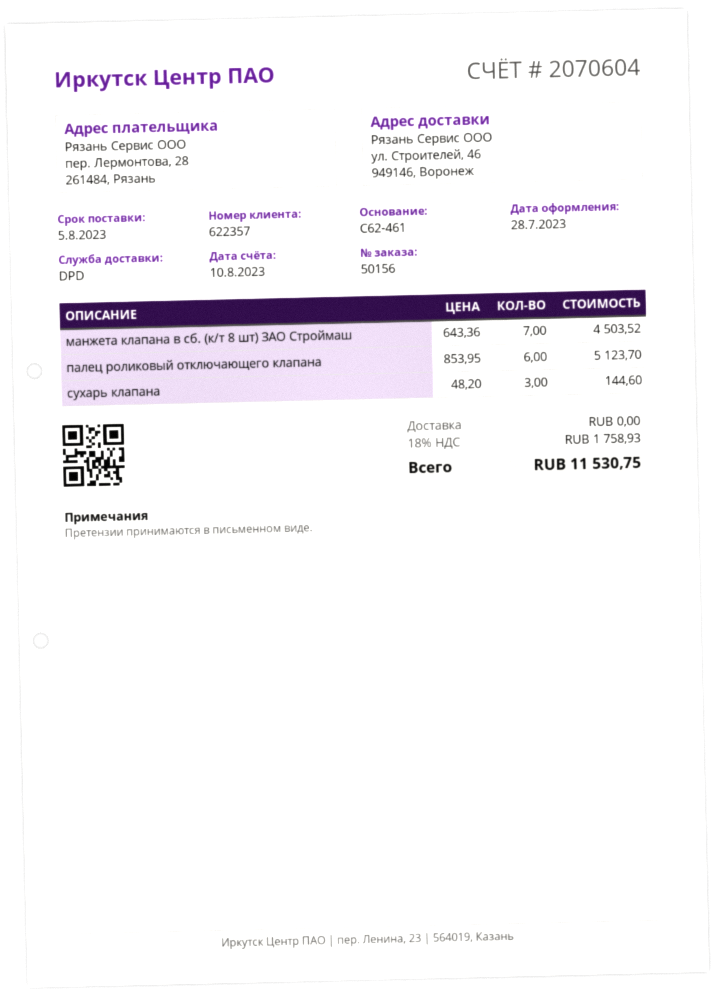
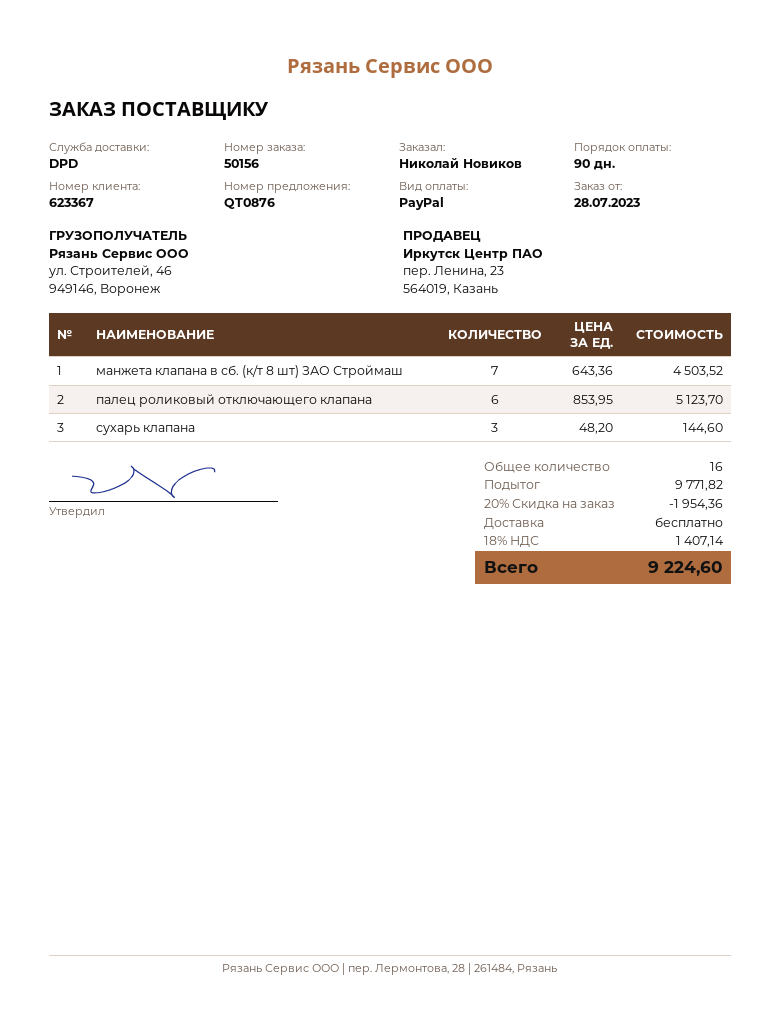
customer number: 622357 -> 623367
discount: none -> 20% = 1954.36
tax: 18% = 1758.93 -> 18% = 1407.14
total: 11530.75 -> 9224.60

